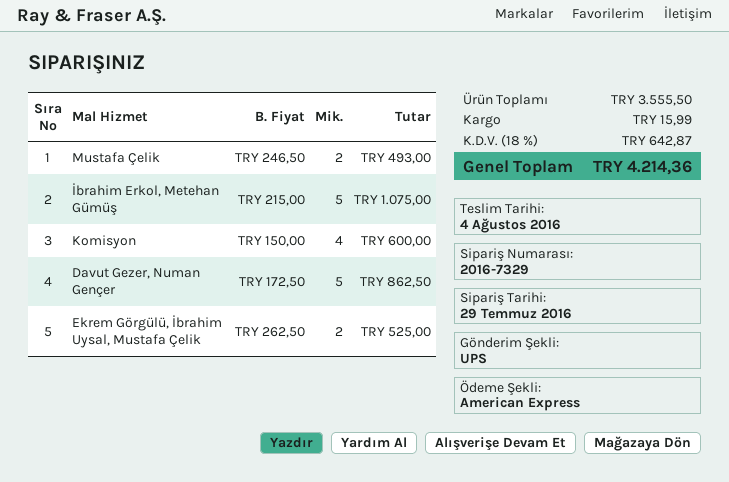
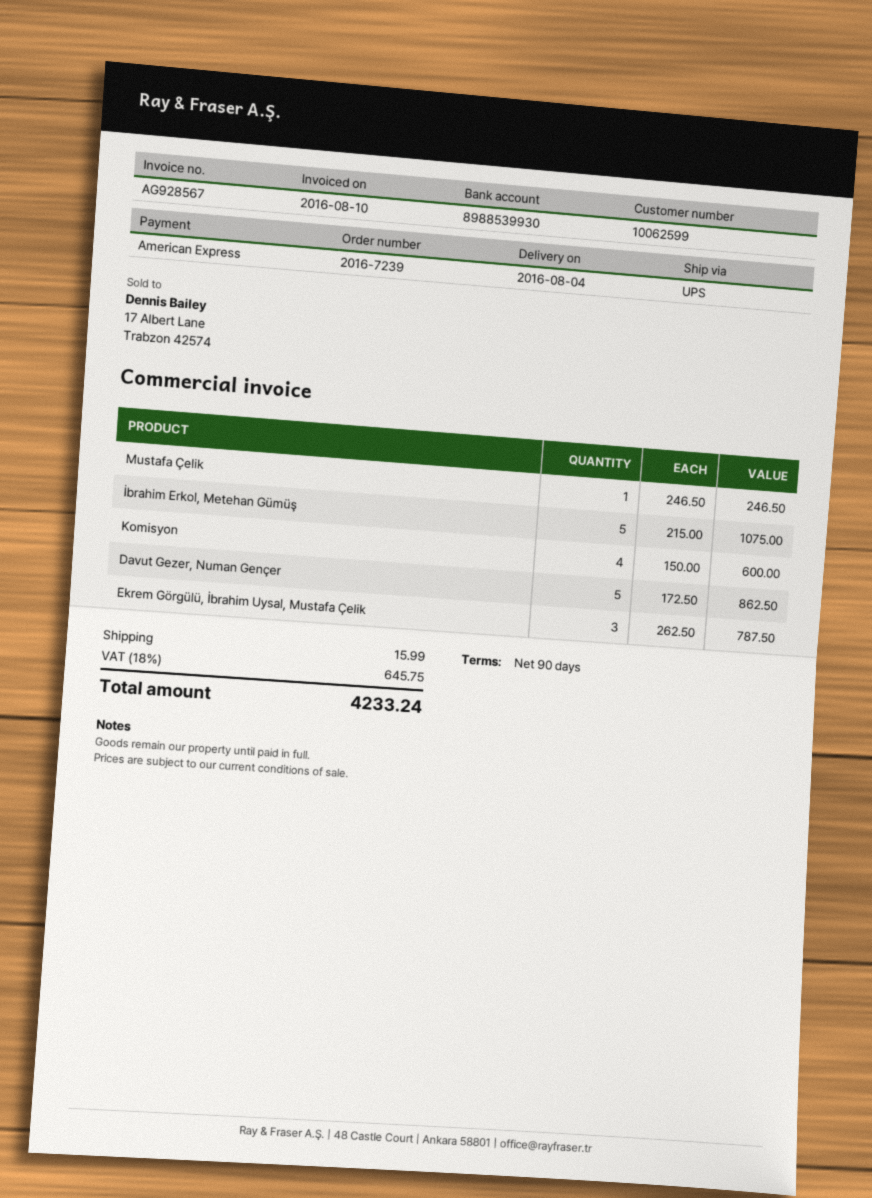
order number: 2016-7329 -> 2016-7239
Mustafa Çelik: 2 x 246.50 = 493.00 -> 1 x 246.50 = 246.50
Ekrem Görgülü, İbrahim Uysal, Mustafa Çelik: 2 x 262.50 = 525.00 -> 3 x 262.50 = 787.50
tax: 18% = 642.87 -> 18% = 645.75
total: 4214.36 -> 4233.24

